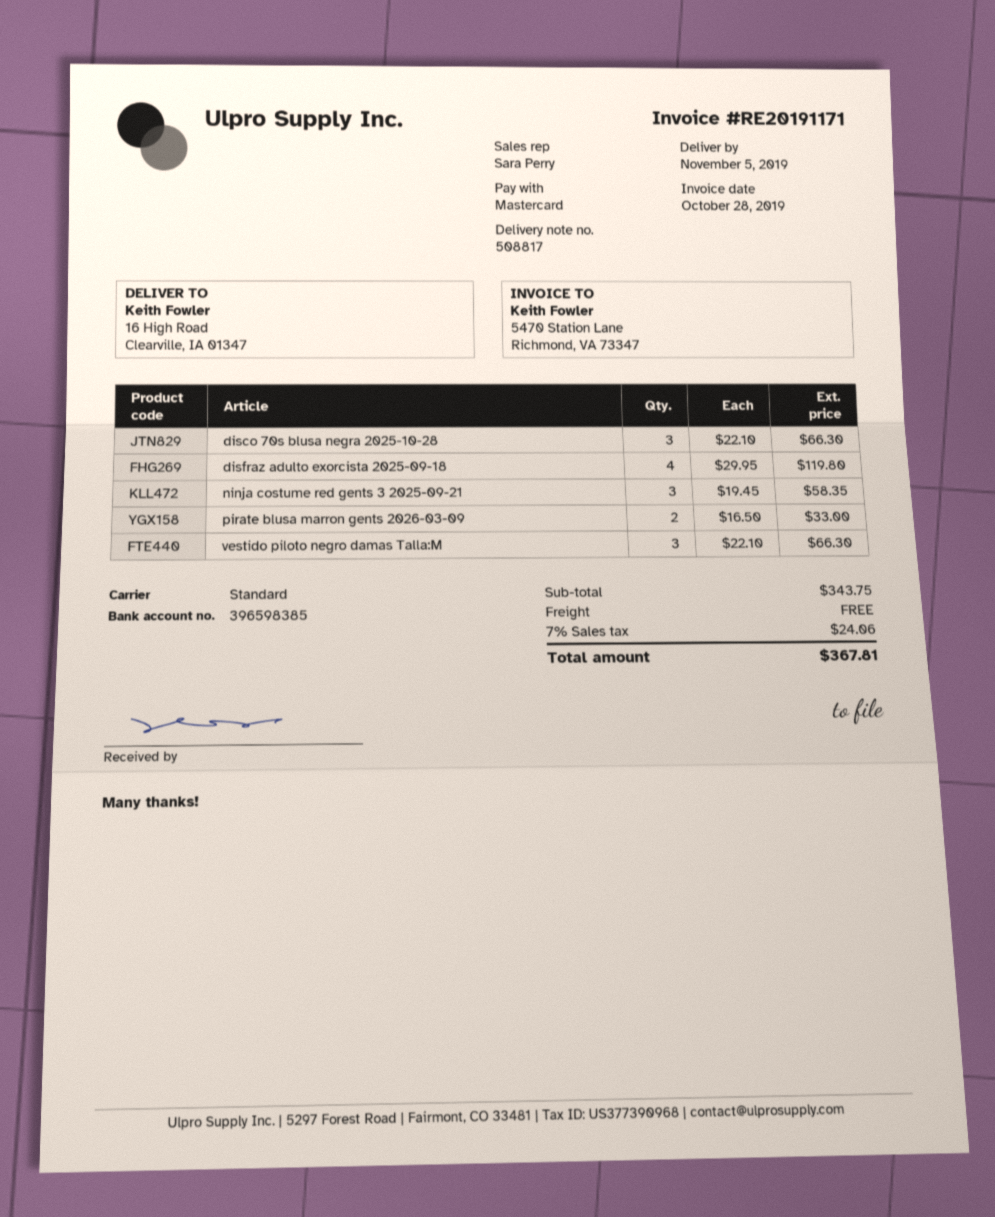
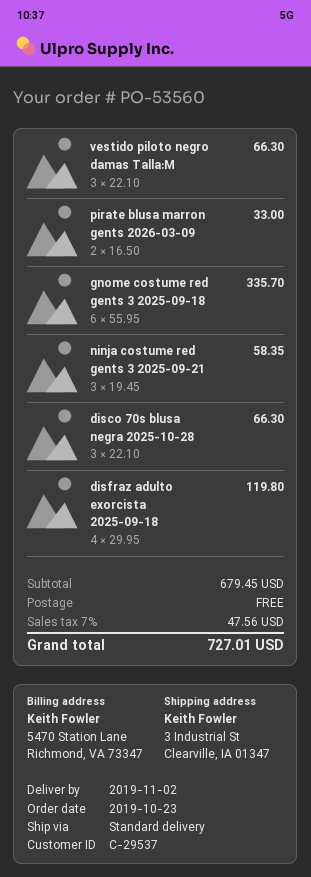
delivery date: 2019-11-05 -> 2019-11-02
ship to: 16 High Road, Clearville, IA 01347 -> 3 Industrial St, Clearville, IA 01347
gnome costume red gents 3 2025-09-18: none -> 6 x 55.95 = 335.70
subtotal: 343.75 -> 679.45
tax: 7% = 24.06 -> 7% = 47.56
total: 367.81 -> 727.01

